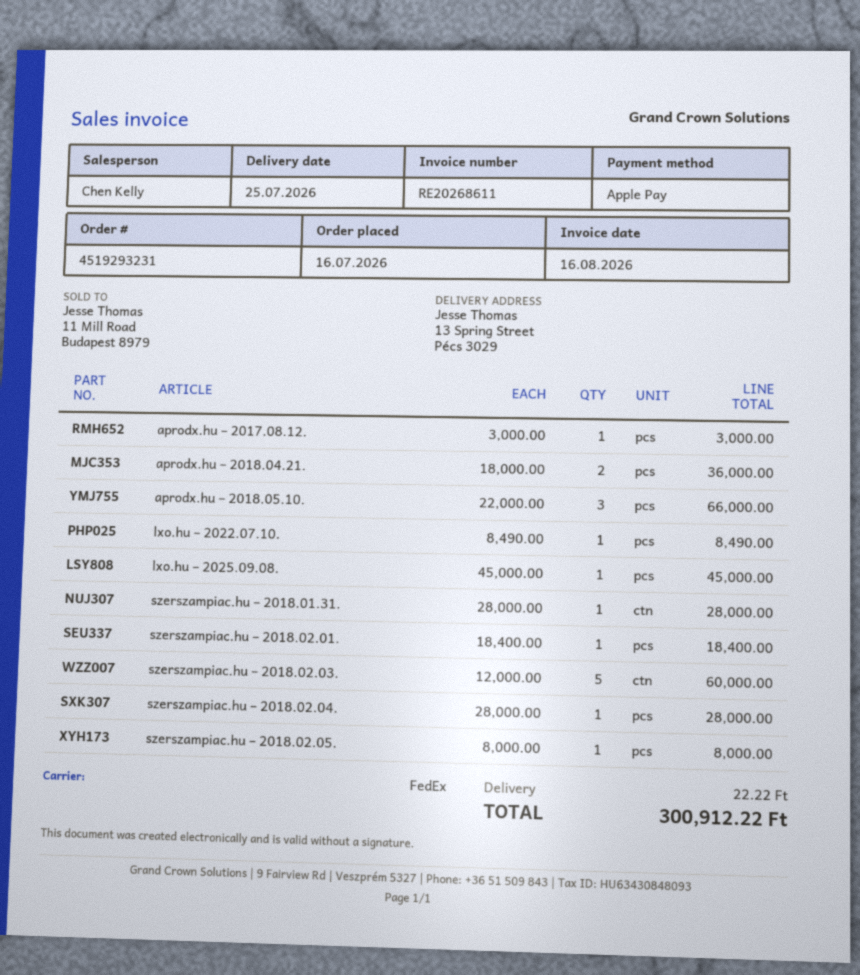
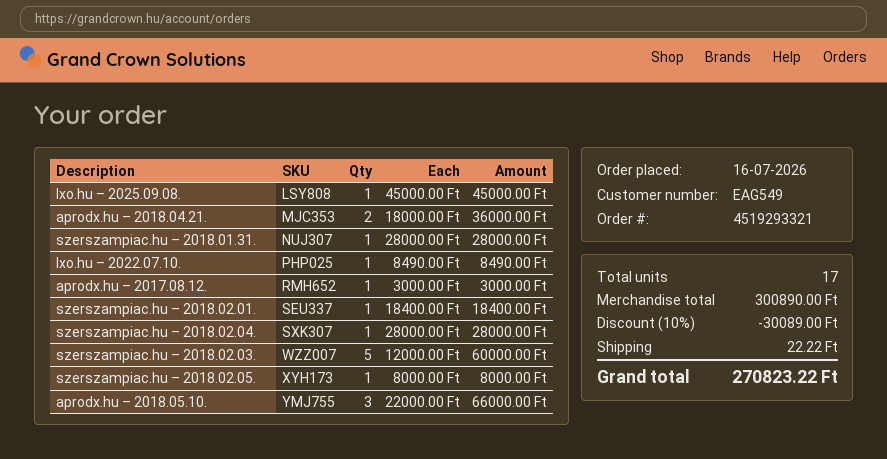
order number: 4519293231 -> 4519293321
discount: none -> 10% = 30089.00
total: 300912.22 -> 270823.22

